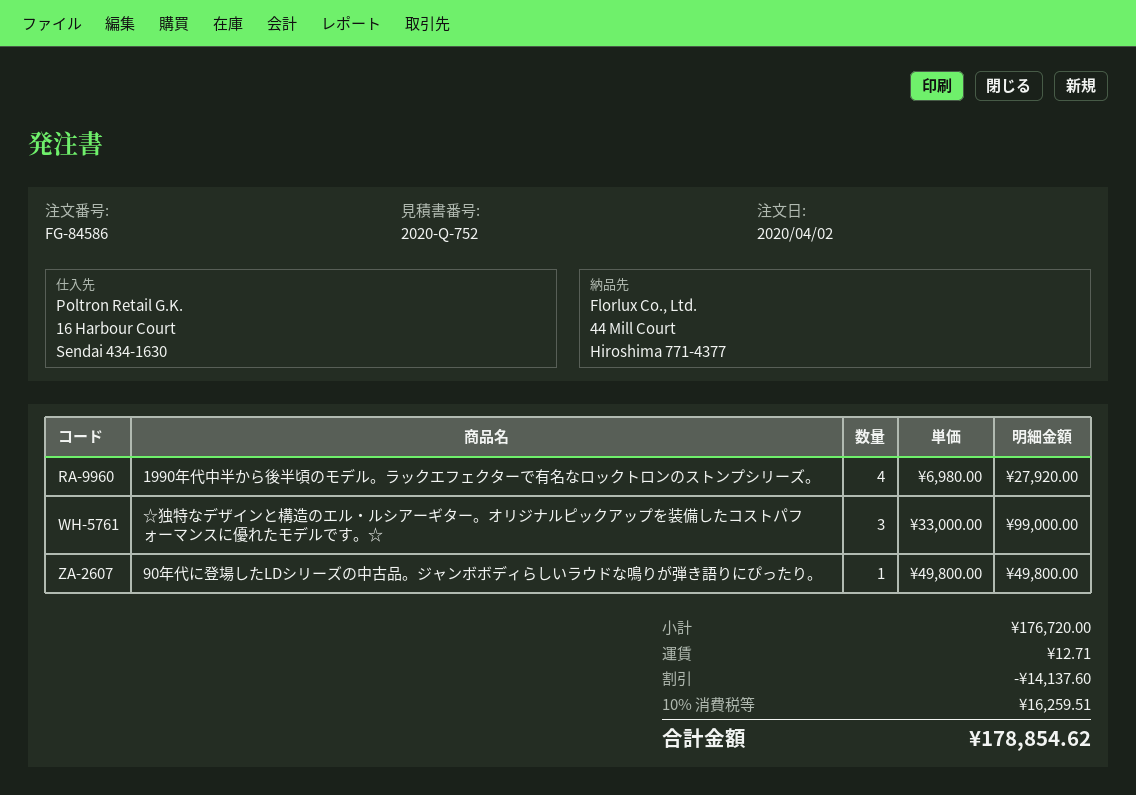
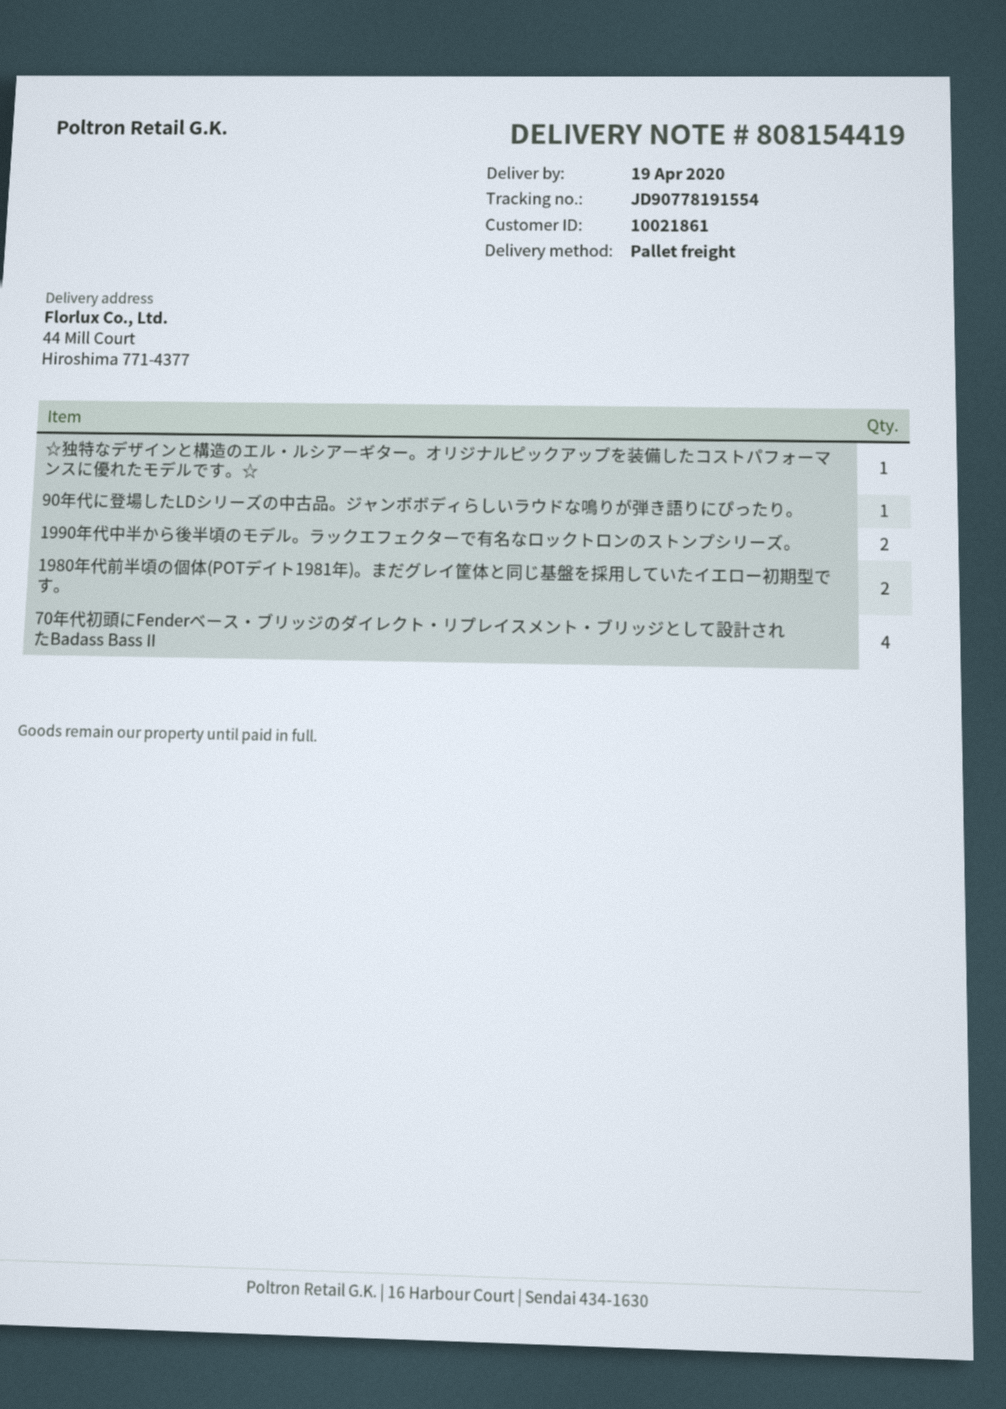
1990年代中半から後半頃のモデル。ラックエフェクターで有名なロックトロンのストンプシリーズ。: 4 -> 2
☆独特なデザインと構造のエル・ルシアーギター。オリジナルピックアップを装備したコストパフォーマンスに優れたモデルです。☆: 3 -> 1
1980年代前半頃の個体(POTデイト1981年)。まだグレイ筐体と同じ基盤を採用していたイエロー初期型です。: none -> 2
70年代初頭にFenderベース・ブリッジのダイレクト・リプレイスメント・ブリッジとして設計されたBadass Bass II: none -> 4

